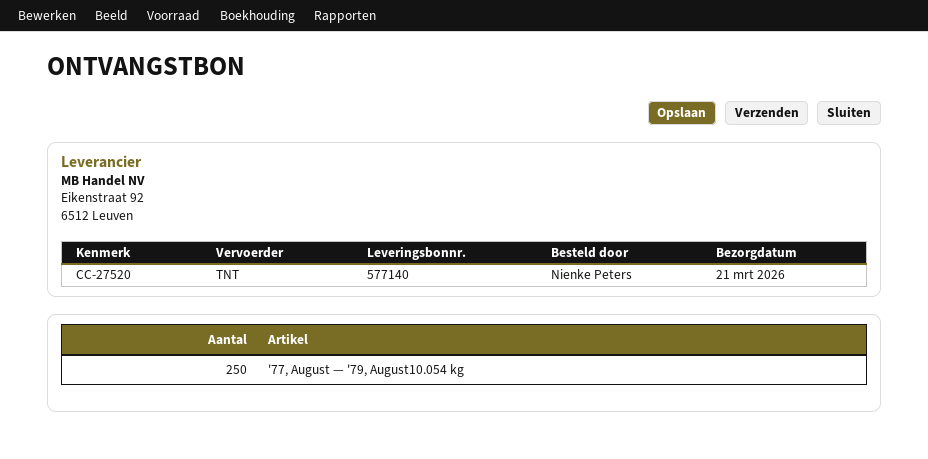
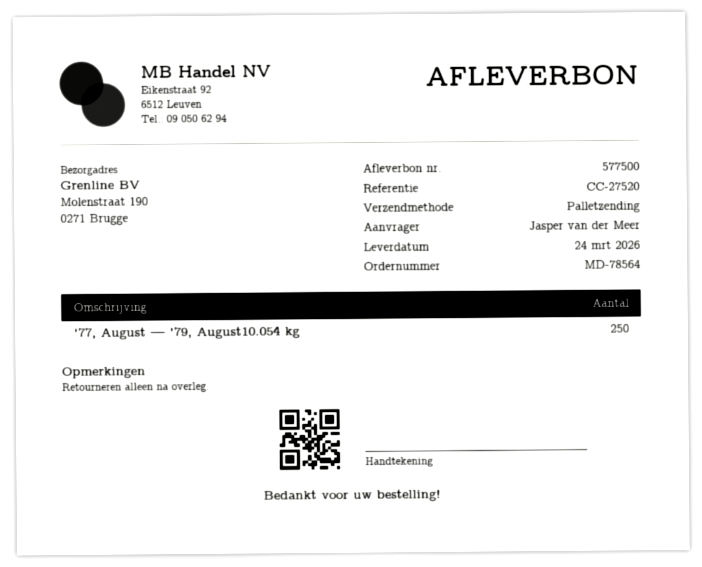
delivery note number: 577140 -> 577500
delivery date: 2026-03-21 -> 2026-03-24
ordered by: Nienke Peters -> Jasper van der Meer
shipping method: TNT -> pallet freight

